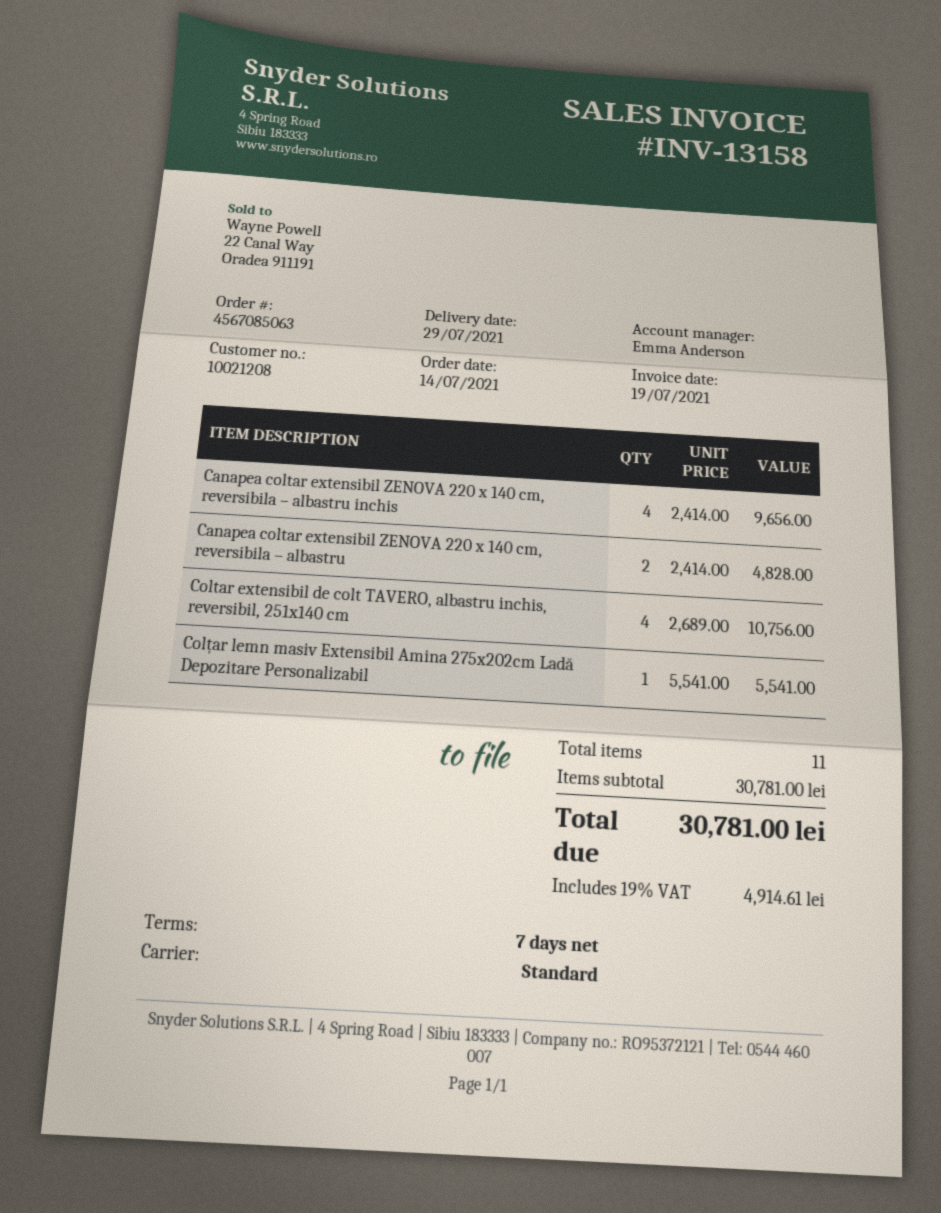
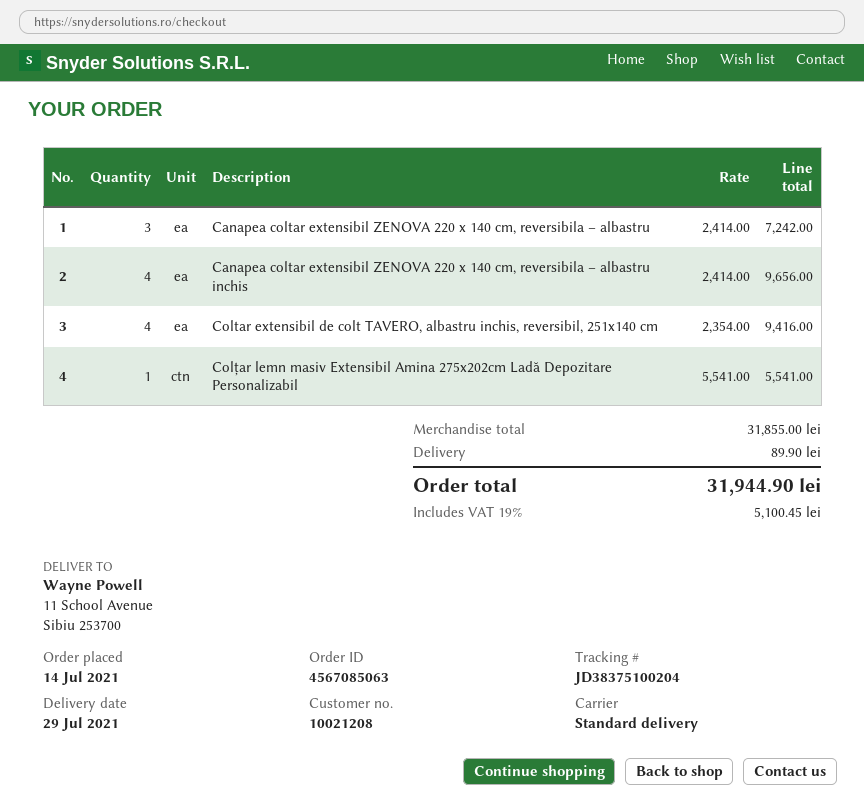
Canapea coltar extensibil ZENOVA 220 x 140 cm, reversibila – albastru: 2 x 2414.00 = 4828.00 -> 3 x 2414.00 = 7242.00
Coltar extensibil de colt TAVERO, albastru inchis, reversibil, 251x140 cm: 4 x 2689.00 = 10756.00 -> 4 x 2354.00 = 9416.00
subtotal: 30781.00 -> 31855.00
shipping: none -> 89.90
tax: 19% = 4914.61 -> 19% = 5100.45
total: 30781.00 -> 31944.90

